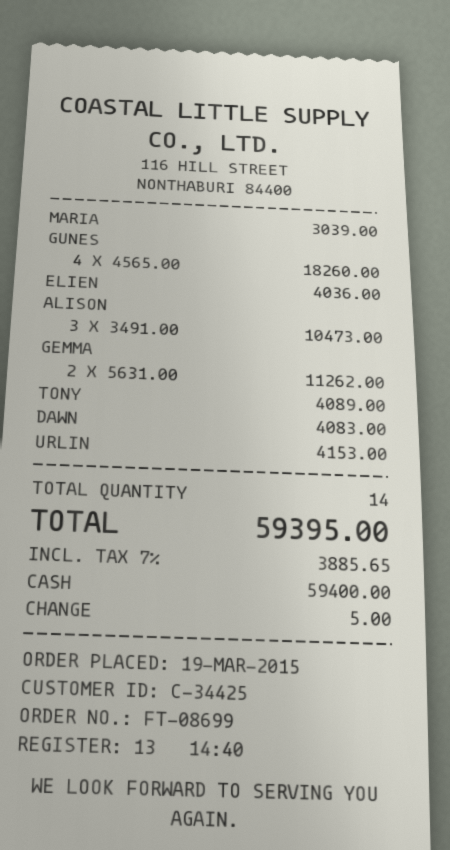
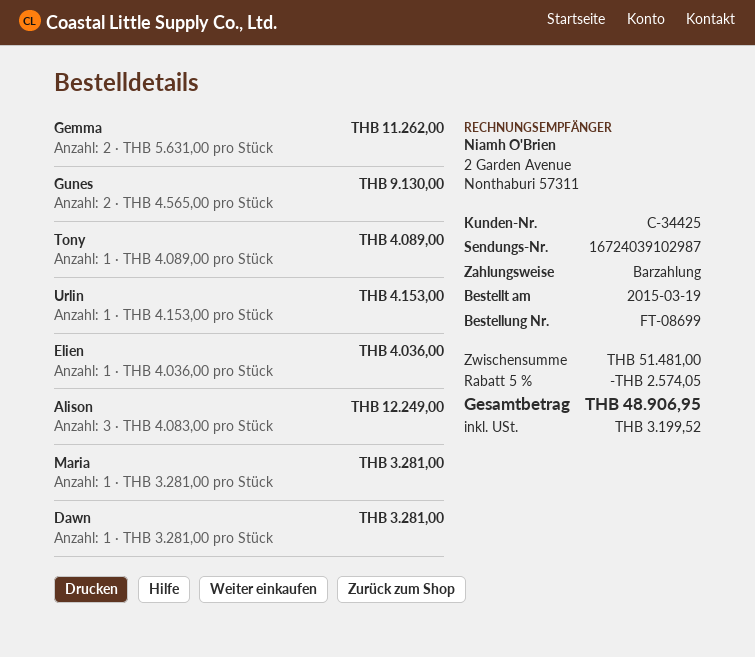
MARIA: 1 x 3039.00 = 3039.00 -> 1 x 3281.00 = 3281.00
GUNES: 4 x 4565.00 = 18260.00 -> 2 x 4565.00 = 9130.00
ALISON: 3 x 3491.00 = 10473.00 -> 3 x 4083.00 = 12249.00
DAWN: 1 x 4083.00 = 4083.00 -> 1 x 3281.00 = 3281.00
discount: none -> 5% = 2574.05
tax: 3885.65 -> 3199.52
total: 59395.00 -> 48906.95

